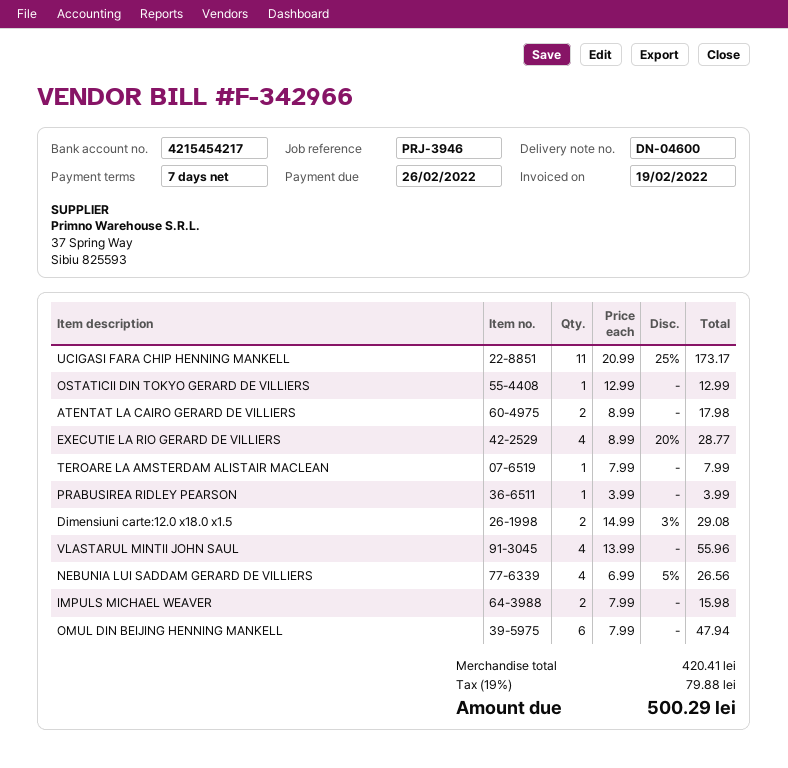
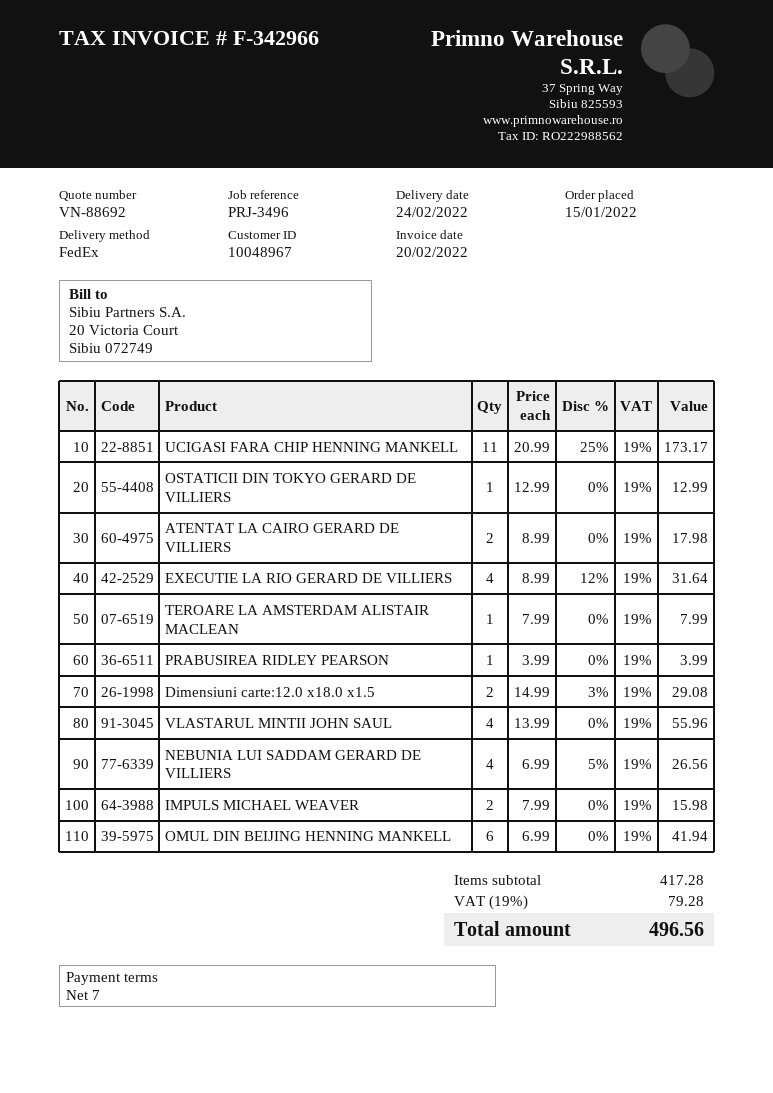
invoice date: 2022-02-19 -> 2022-02-20
reference: PRJ-3946 -> PRJ-3496
EXECUTIE LA RIO GERARD DE VILLIERS: 4 x 8.99 - 20% = 28.77 -> 4 x 8.99 - 12% = 31.64
OMUL DIN BEIJING HENNING MANKELL: 6 x 7.99 = 47.94 -> 6 x 6.99 = 41.94
subtotal: 420.41 -> 417.28
tax: 19% = 79.88 -> 19% = 79.28
total: 500.29 -> 496.56

